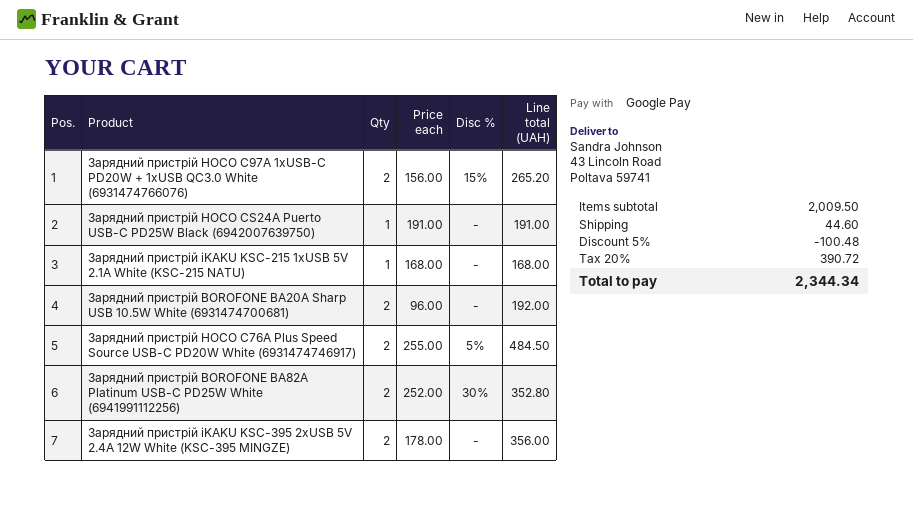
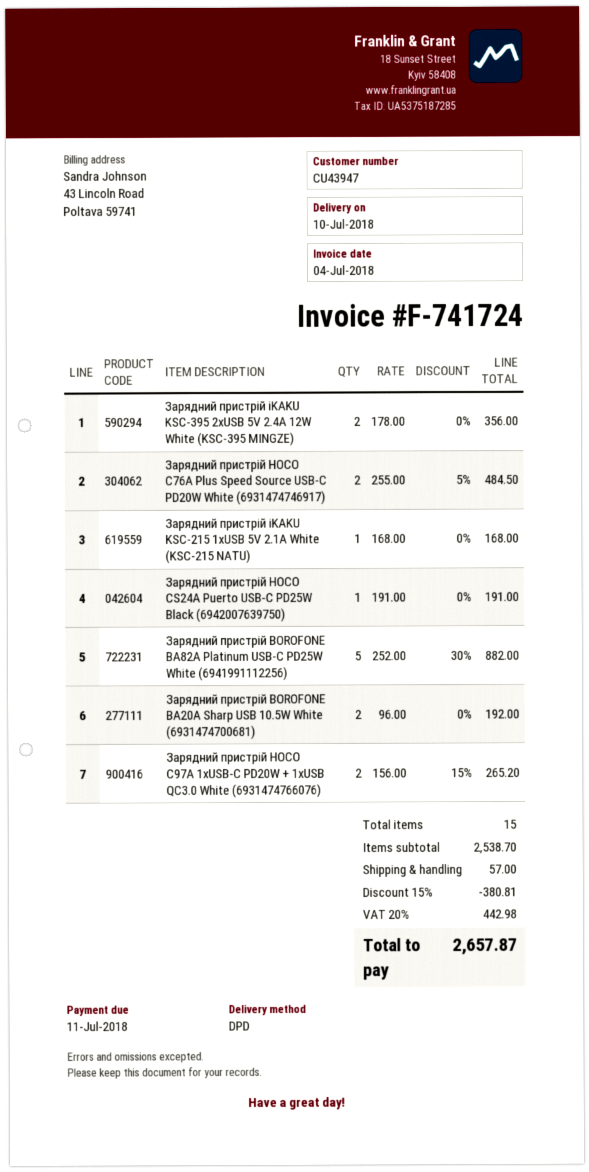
Зарядний пристрій BOROFONE BA82A Platinum USB-C PD25W White (6941991112256): 2 x 252.00 - 30% = 352.80 -> 5 x 252.00 - 30% = 882.00
subtotal: 2009.50 -> 2538.70
discount: 5% = 100.48 -> 15% = 380.81
shipping: 44.60 -> 57.00
tax: 20% = 390.72 -> 20% = 442.98
total: 2344.34 -> 2657.87

